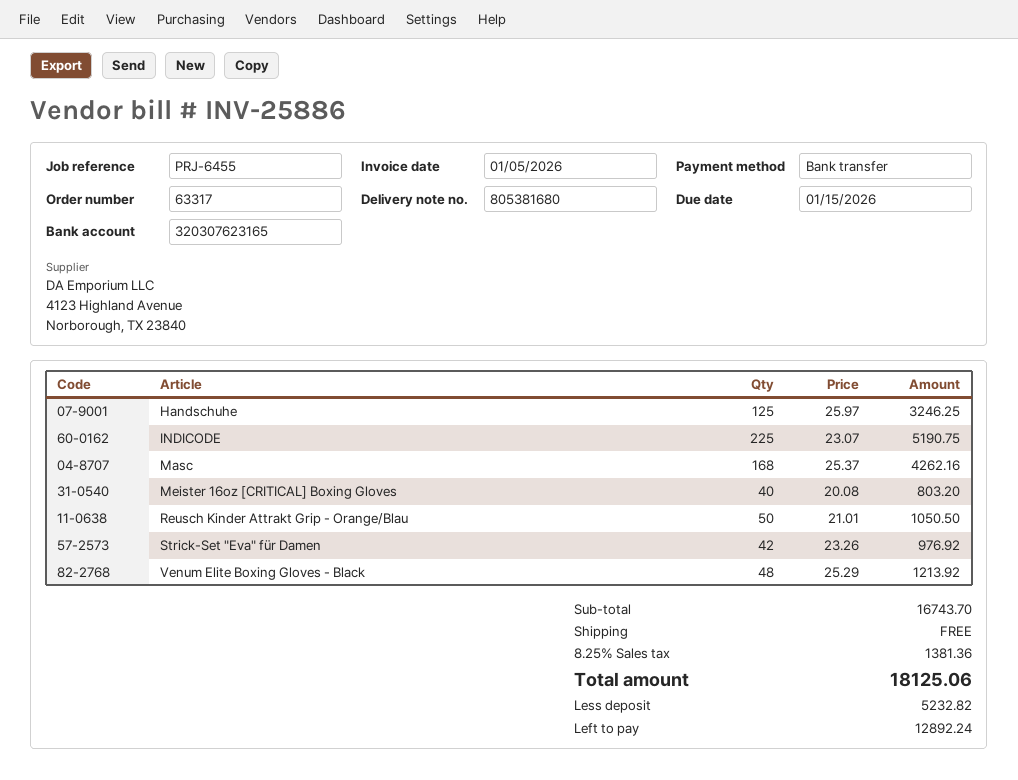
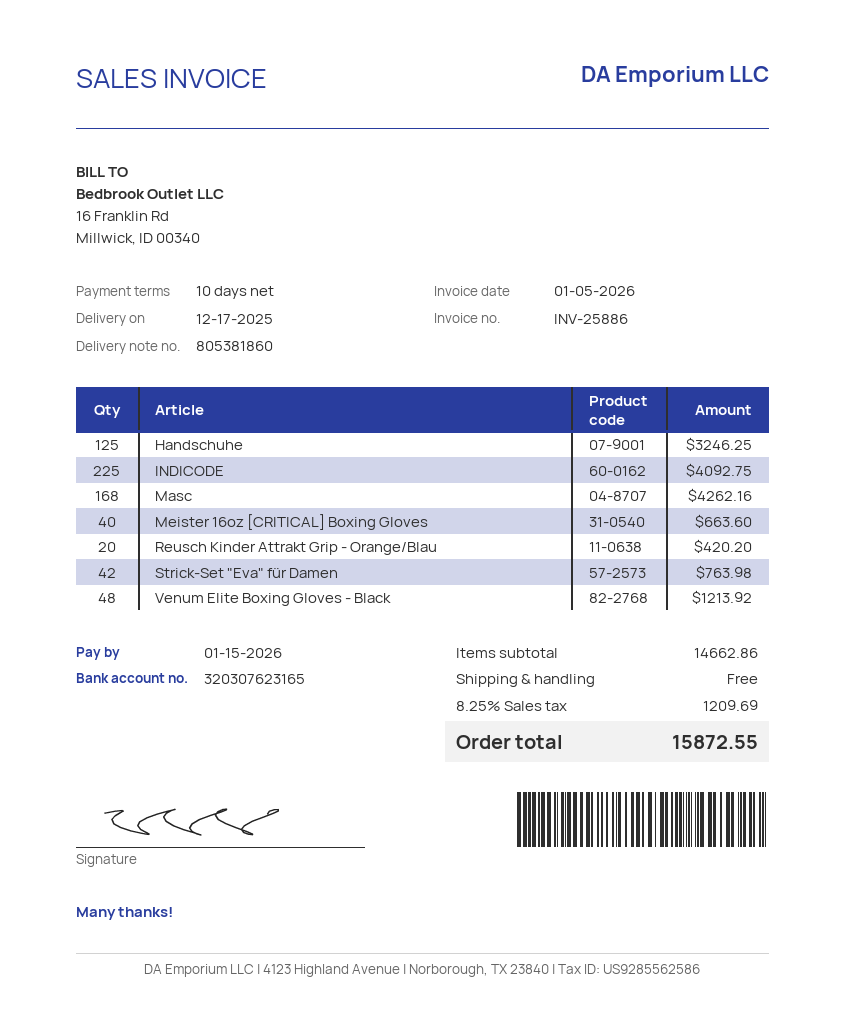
delivery note number: 805381680 -> 805381860
INDICODE: 225 for 5190.75 -> 225 for 4092.75
Meister 16oz [CRITICAL] Boxing Gloves: 40 for 803.20 -> 40 for 663.60
Reusch Kinder Attrakt Grip - Orange/Blau: 50 for 1050.50 -> 20 for 420.20
Strick-Set "Eva" für Damen: 42 for 976.92 -> 42 for 763.98
subtotal: 16743.70 -> 14662.86
tax: 8.25% = 1381.36 -> 8.25% = 1209.69
total: 18125.06 -> 15872.55

